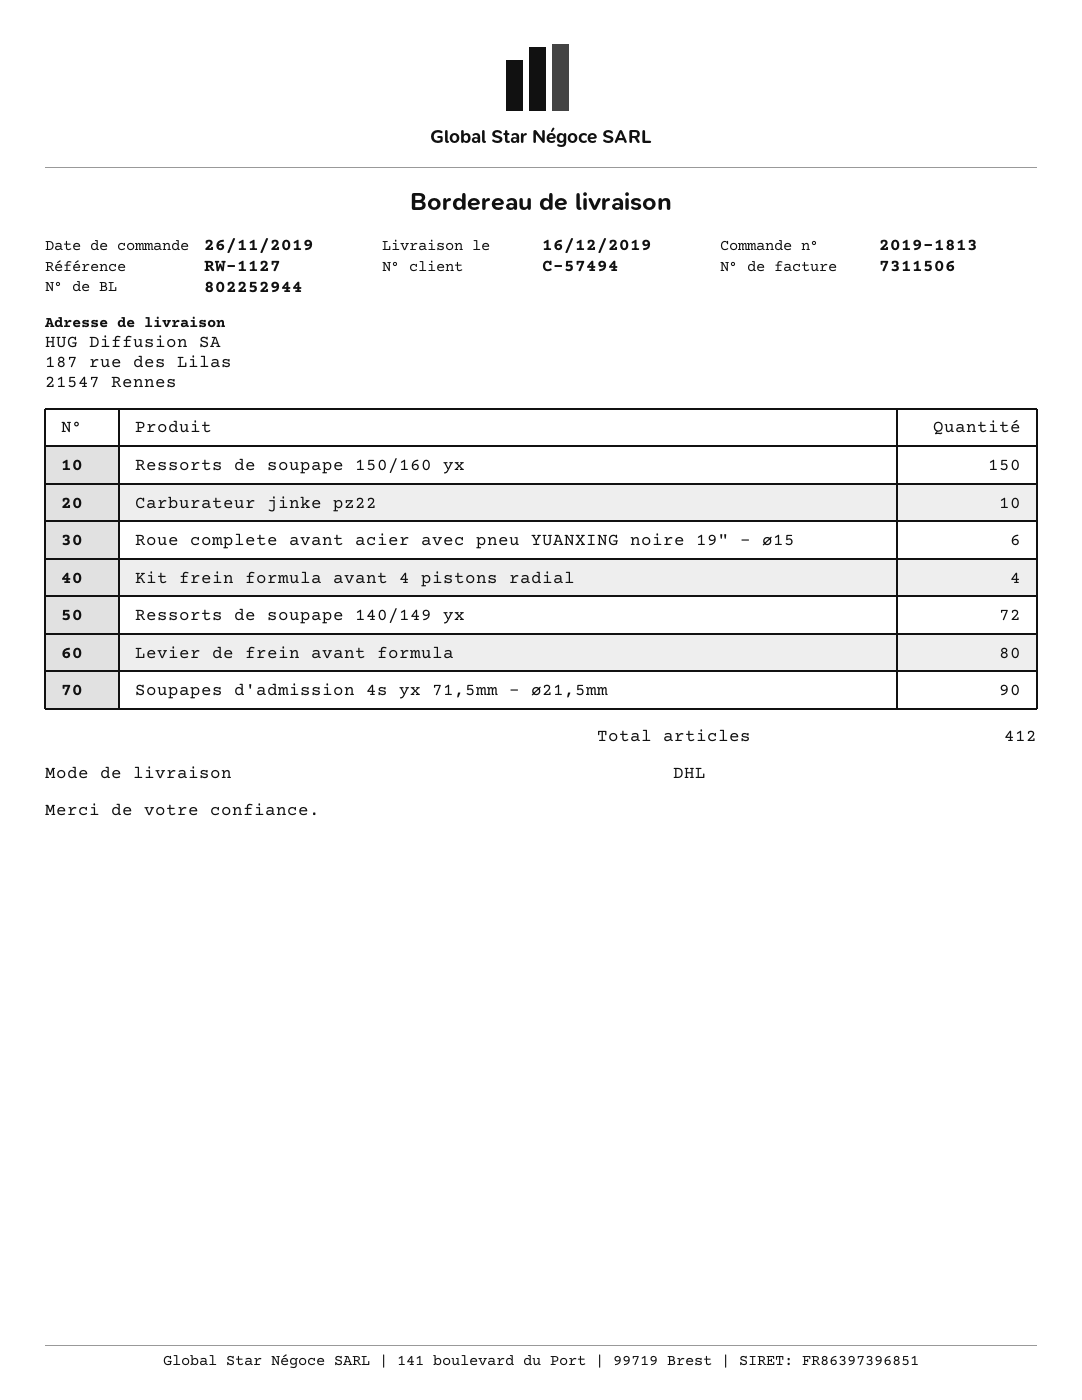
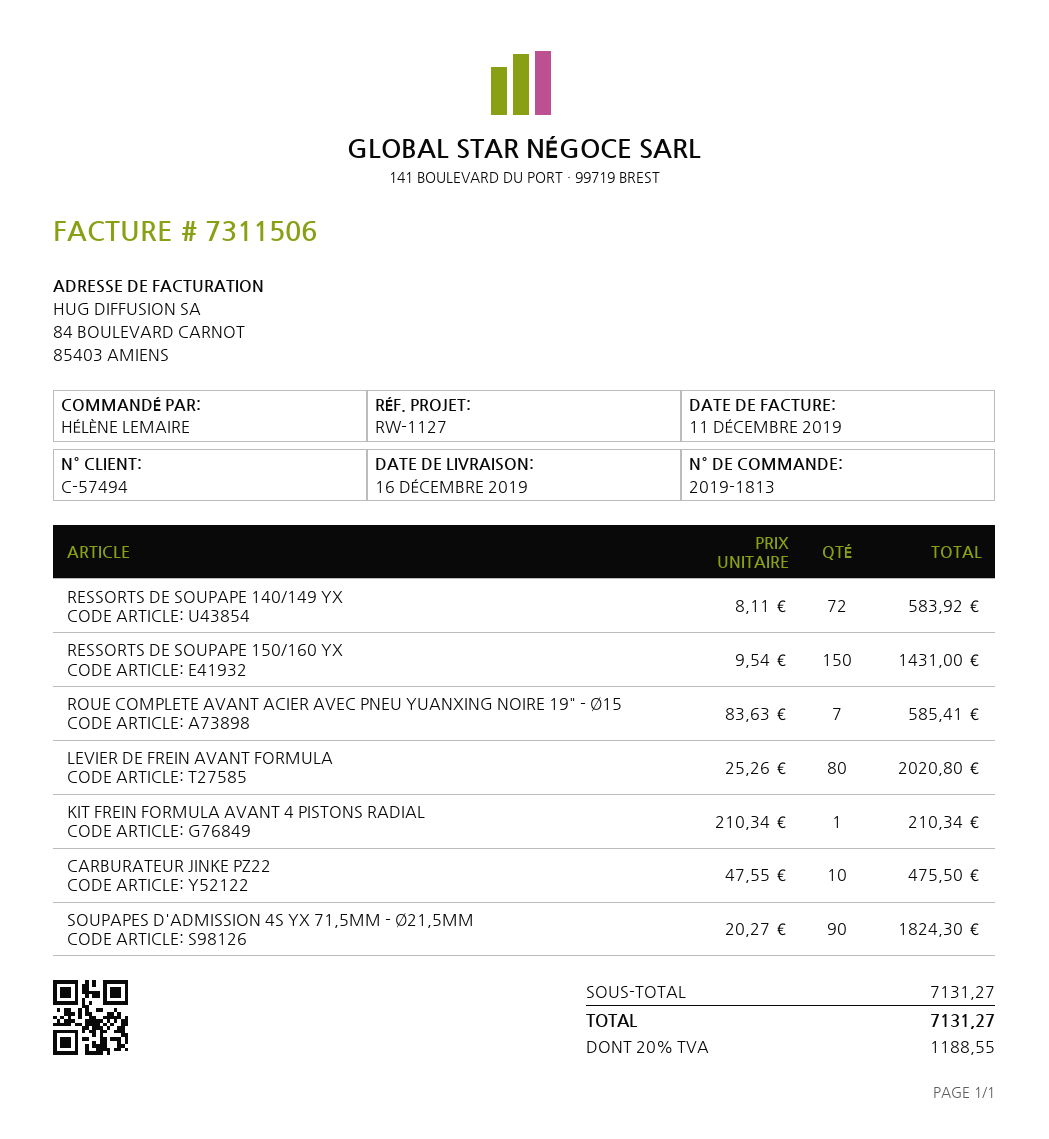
Roue complete avant acier avec pneu YUANXING noire 19" - ø15: 6 -> 7
Kit frein formula avant 4 pistons radial: 4 -> 1

